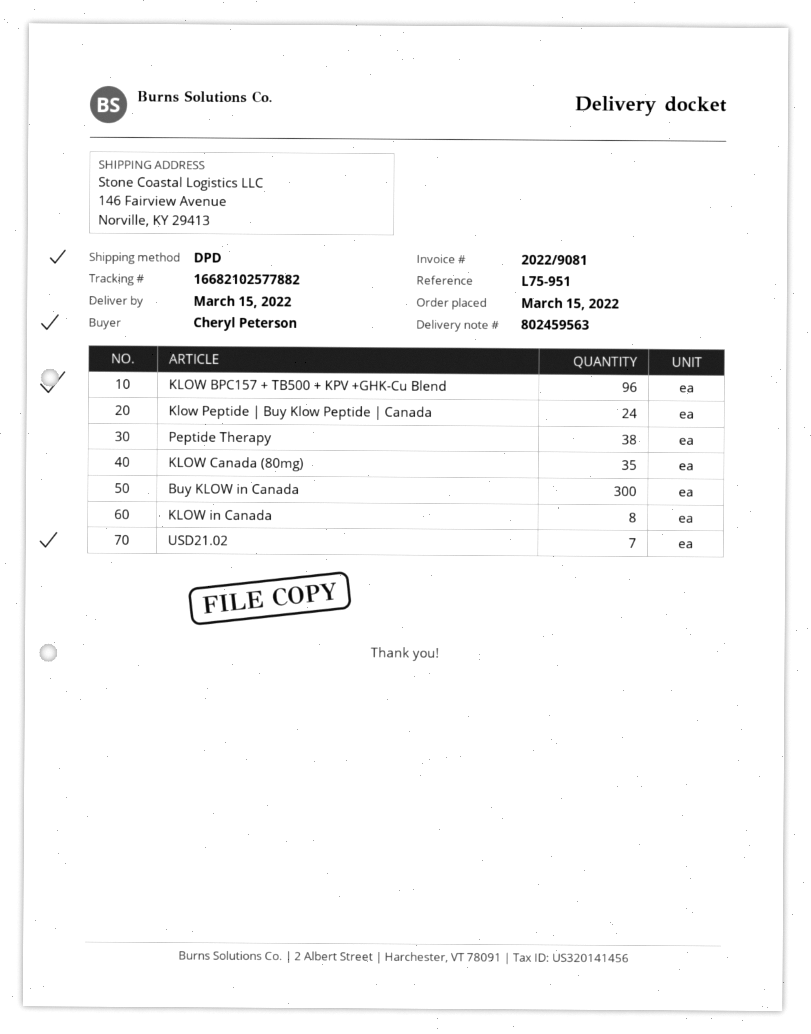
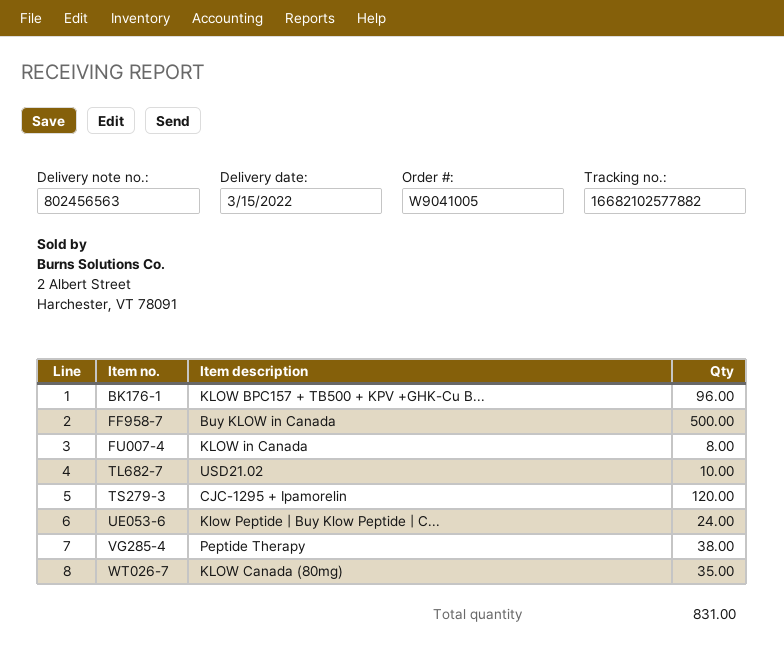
delivery note number: 802459563 -> 802456563
Buy KLOW in Canada: 300 -> 500
USD21.02: 7 -> 10
CJC-1295 + Ipamorelin: none -> 120

